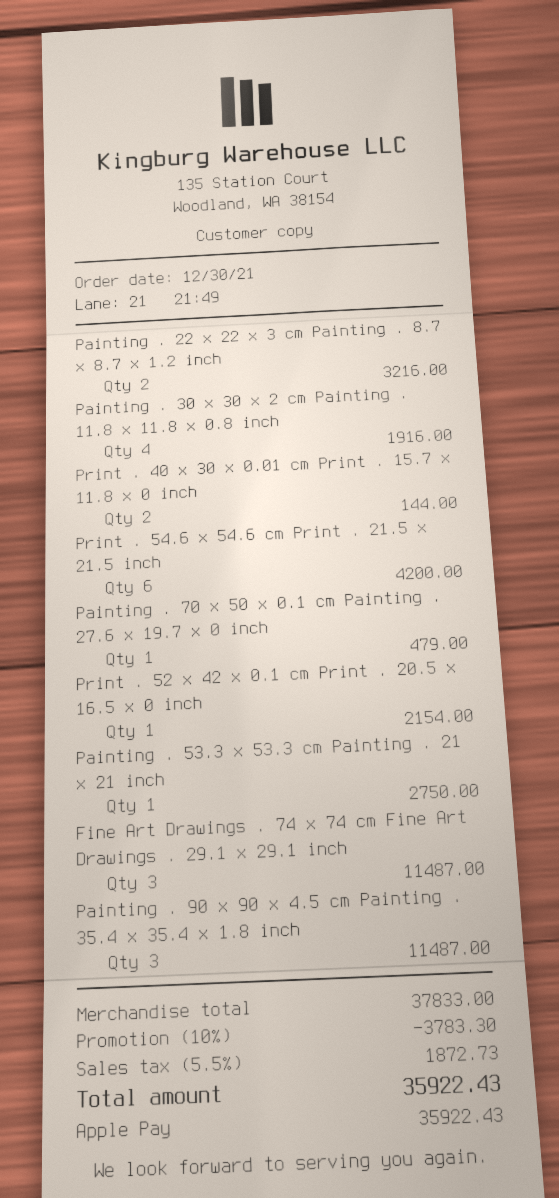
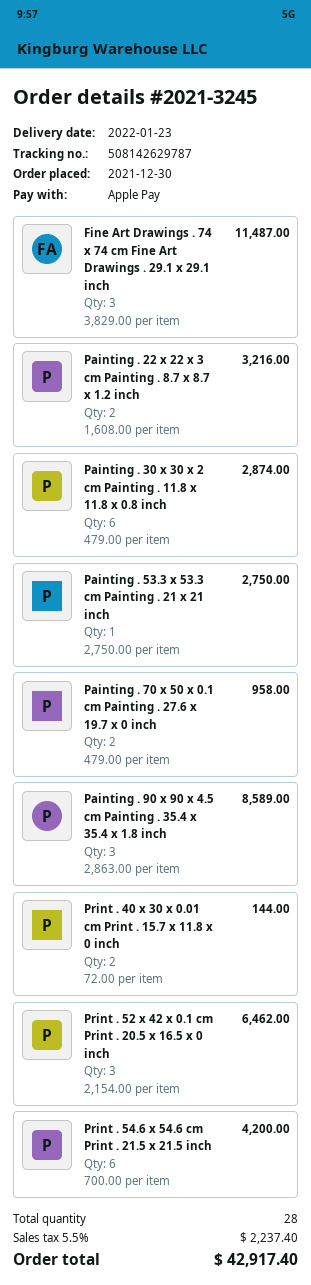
Painting . 30 x 30 x 2 cm Painting . 11.8 x 11.8 x 0.8 inch: 4 for 1916.00 -> 6 for 2874.00
Painting . 70 x 50 x 0.1 cm Painting . 27.6 x 19.7 x 0 inch: 1 for 479.00 -> 2 for 958.00
Print . 52 x 42 x 0.1 cm Print . 20.5 x 16.5 x 0 inch: 1 for 2154.00 -> 3 for 6462.00
Painting . 90 x 90 x 4.5 cm Painting . 35.4 x 35.4 x 1.8 inch: 3 for 11487.00 -> 3 for 8589.00
discount: 10% = 3783.30 -> none
tax: 5.5% = 1872.73 -> 5.5% = 2237.40
total: 35922.43 -> 42917.40

